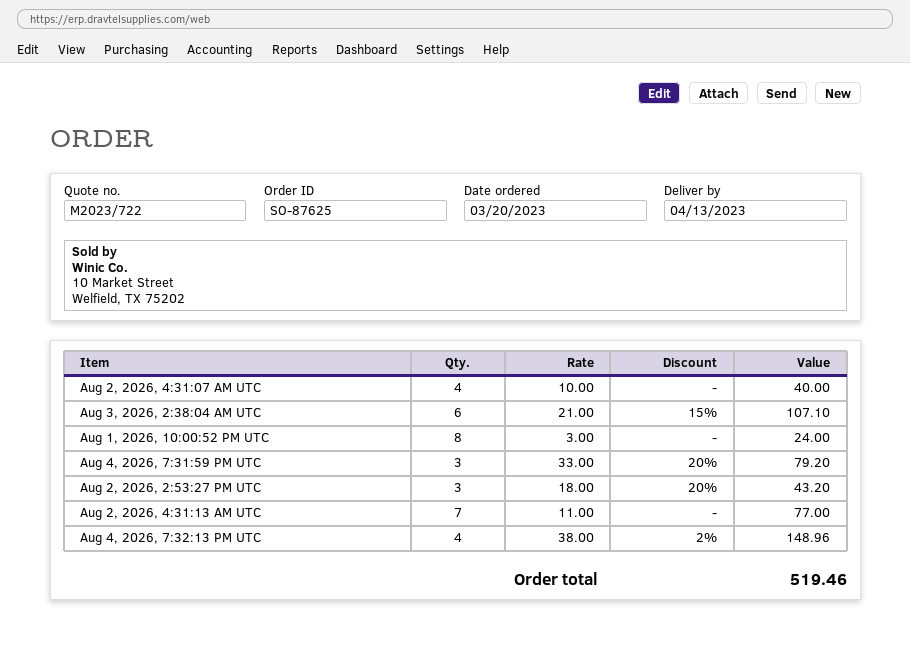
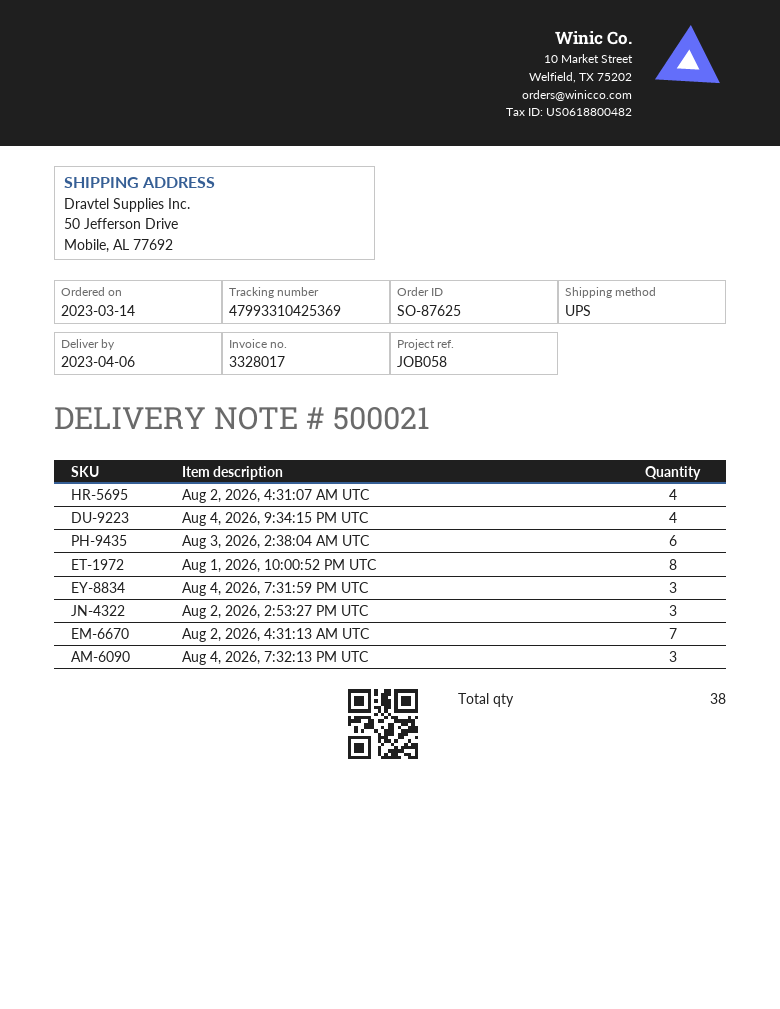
order date: 2023-03-20 -> 2023-03-14
delivery date: 2023-04-13 -> 2023-04-06
Aug 4, 2026, 7:32:13 PM UTC: 4 -> 3
Aug 4, 2026, 9:34:15 PM UTC: none -> 4

